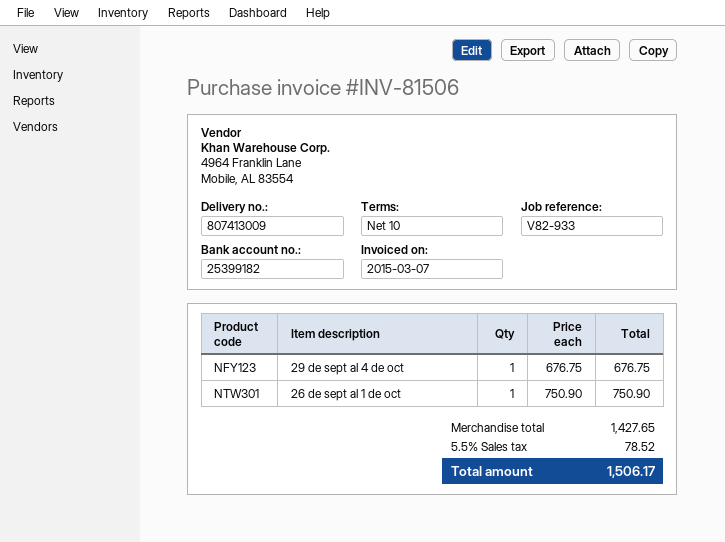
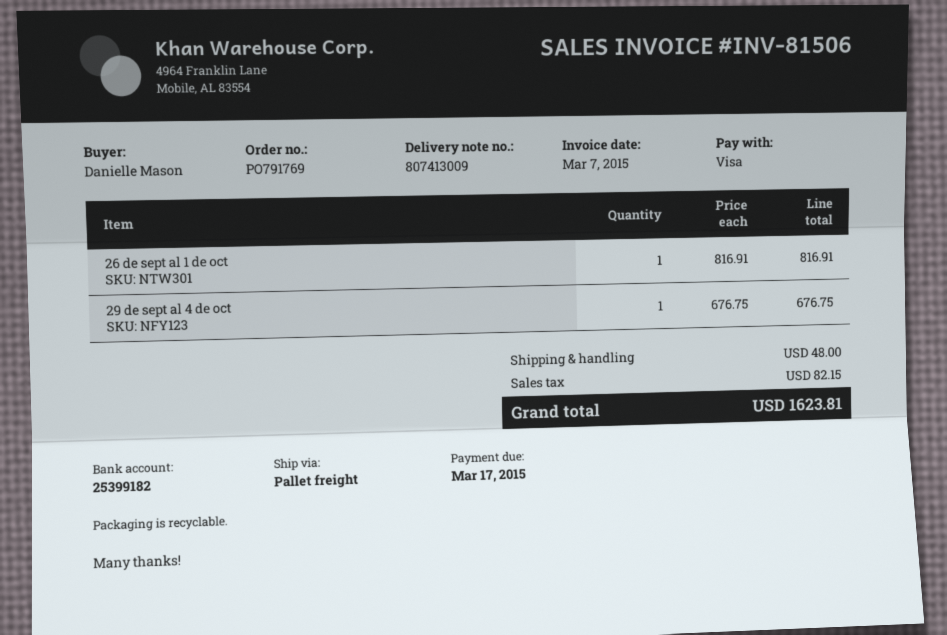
26 de sept al 1 de oct: 1 x 750.90 = 750.90 -> 1 x 816.91 = 816.91
shipping: none -> 48.00
tax: 78.52 -> 82.15
total: 1506.17 -> 1623.81

